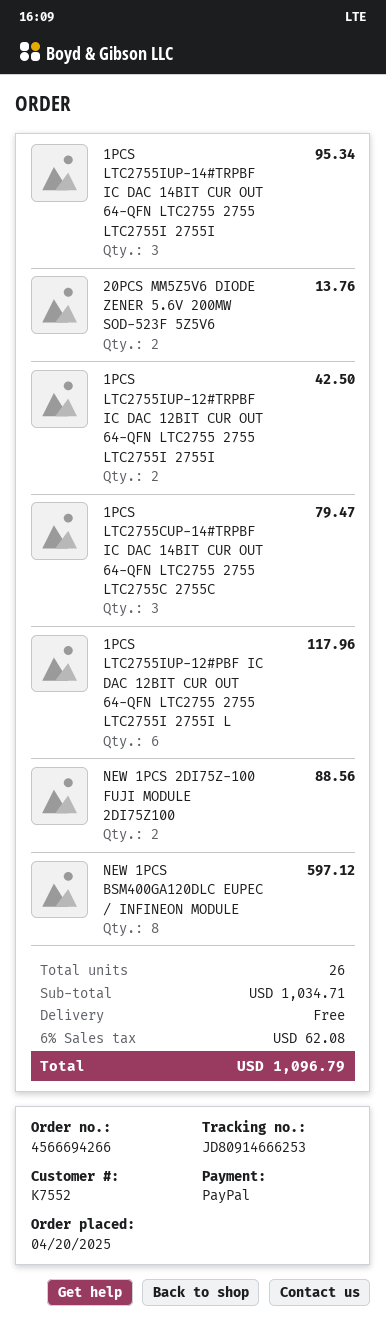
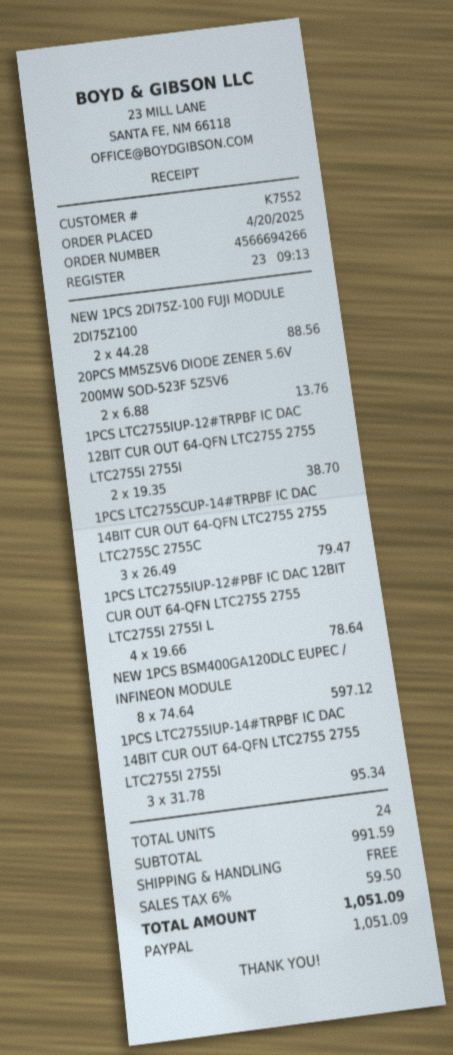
1PCS LTC2755IUP-12#TRPBF IC DAC 12BIT CUR OUT 64-QFN LTC2755 2755 LTC2755I 2755I: 2 for 42.50 -> 2 for 38.70
1PCS LTC2755IUP-12#PBF IC DAC 12BIT CUR OUT 64-QFN LTC2755 2755 LTC2755I 2755I L: 6 for 117.96 -> 4 for 78.64
total quantity: 26 -> 24
subtotal: 1034.71 -> 991.59
tax: 6% = 62.08 -> 6% = 59.50
total: 1096.79 -> 1051.09

